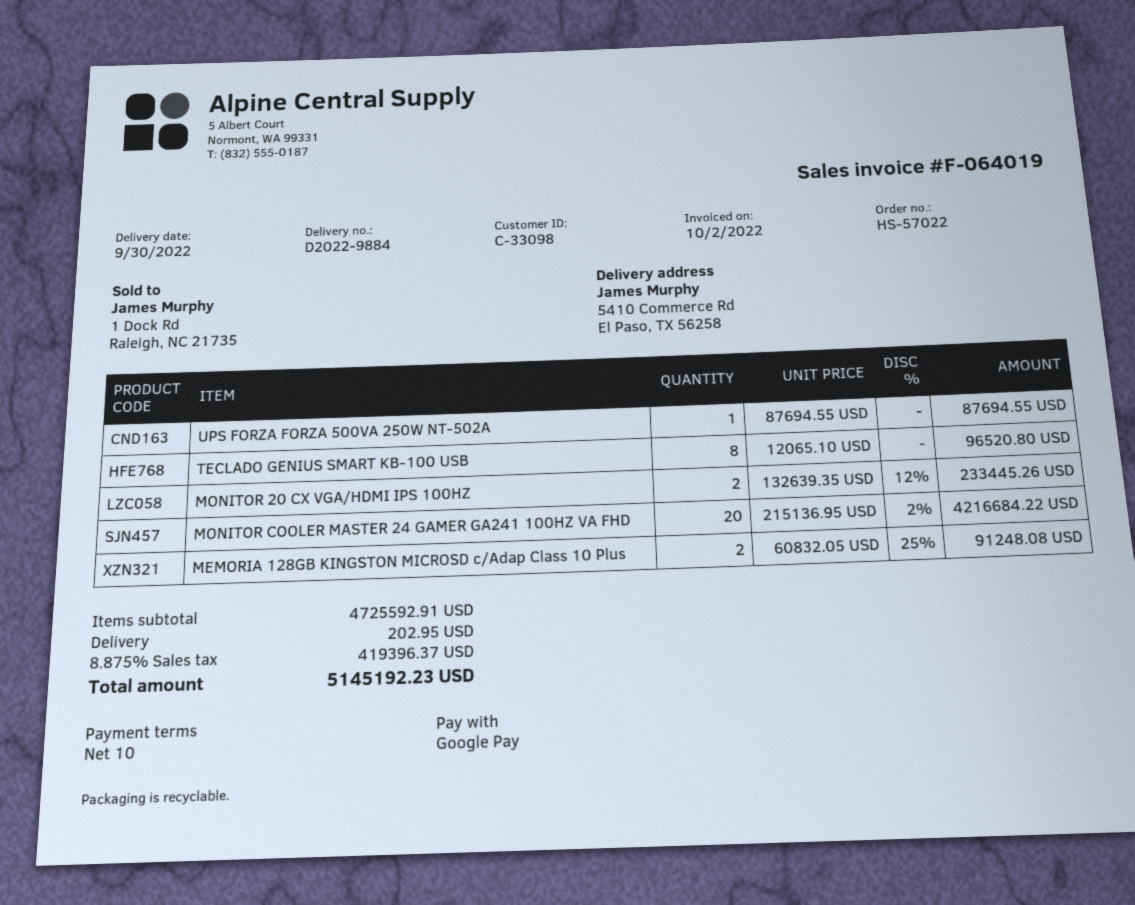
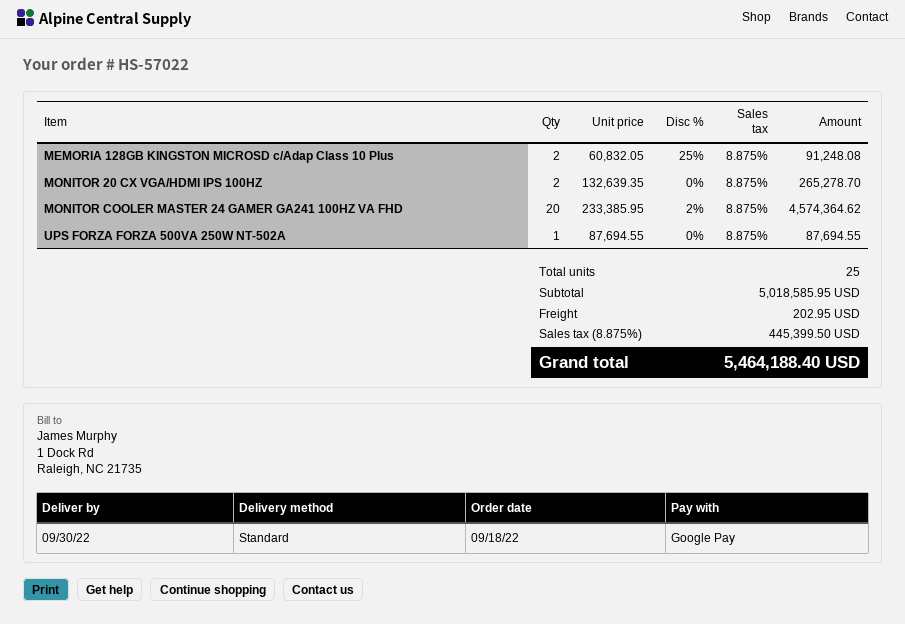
TECLADO GENIUS SMART KB-100 USB: 8 x 12065.10 = 96520.80 -> none
MONITOR 20 CX VGA/HDMI IPS 100HZ: 2 x 132639.35 - 12% = 233445.26 -> 2 x 132639.35 = 265278.70
MONITOR COOLER MASTER 24 GAMER GA241 100HZ VA FHD: 20 x 215136.95 - 2% = 4216684.22 -> 20 x 233385.95 - 2% = 4574364.62
subtotal: 4725592.91 -> 5018585.95
tax: 8.875% = 419396.37 -> 8.875% = 445399.50
total: 5145192.23 -> 5464188.40

